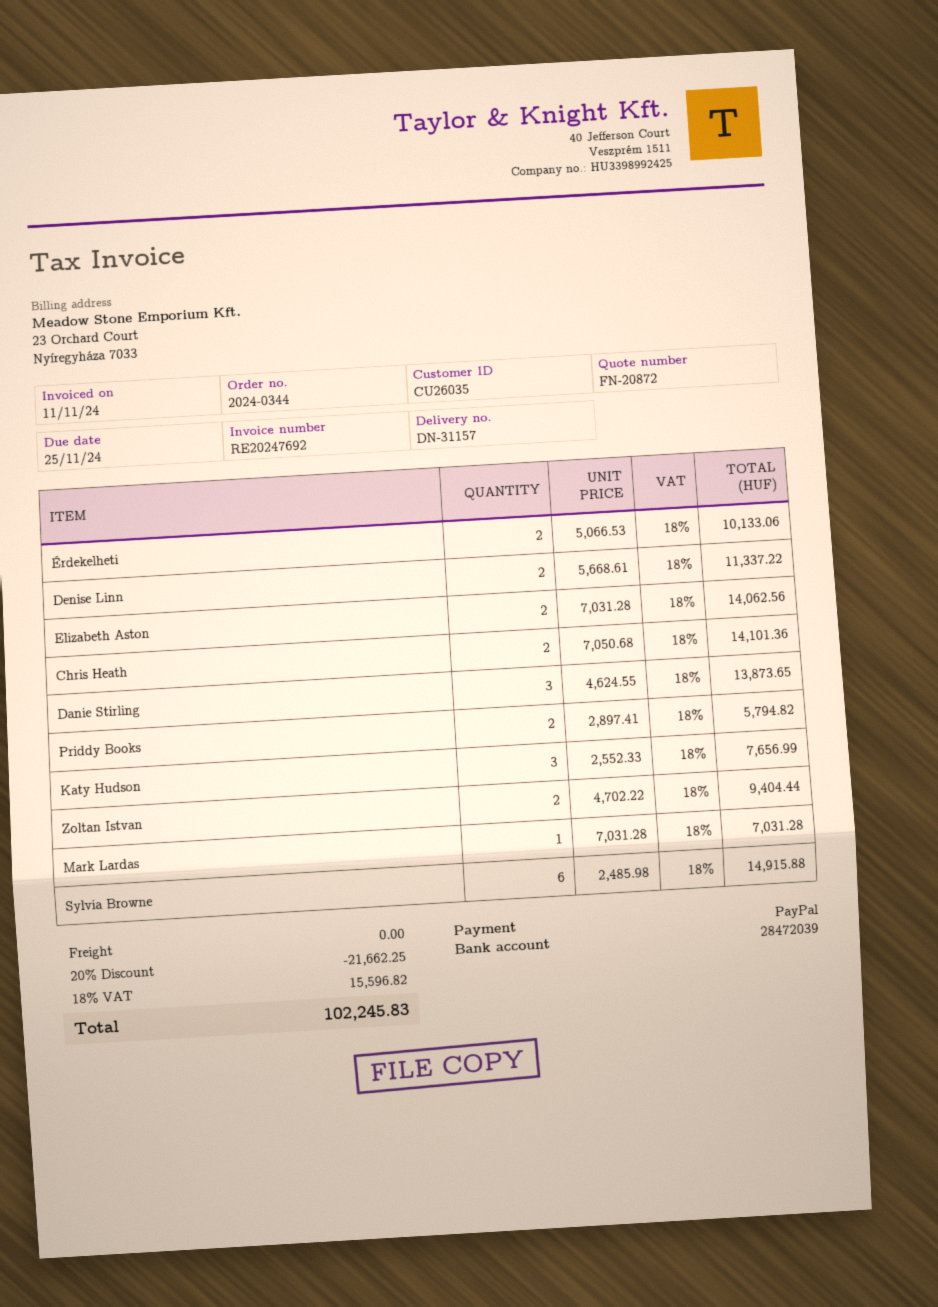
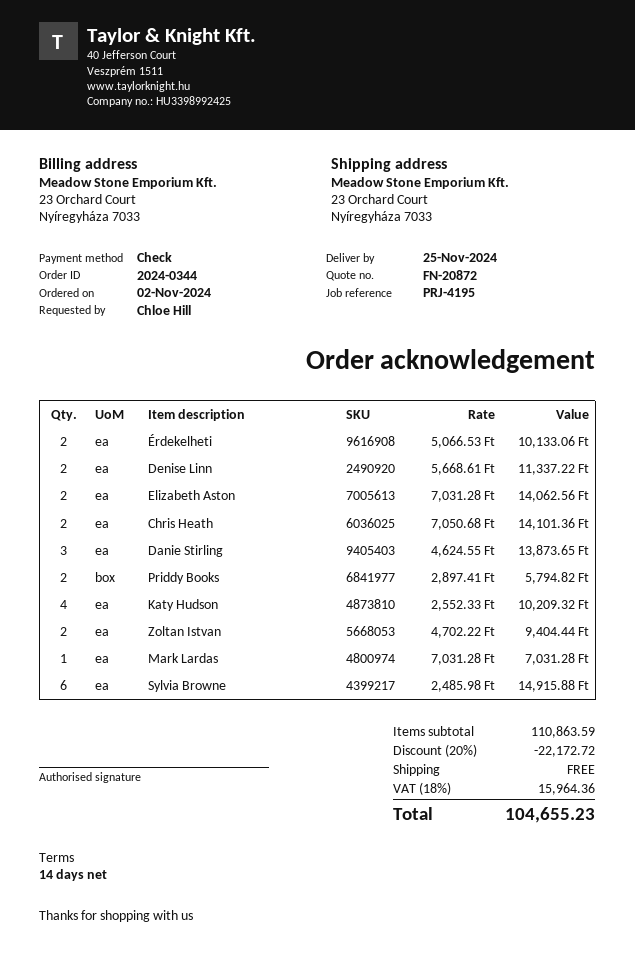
payment method: PayPal -> cheque
Katy Hudson: 3 x 2552.33 = 7656.99 -> 4 x 2552.33 = 10209.32
discount: 20% = 21662.25 -> 20% = 22172.72
tax: 18% = 15596.82 -> 18% = 15964.36
total: 102245.83 -> 104655.23

